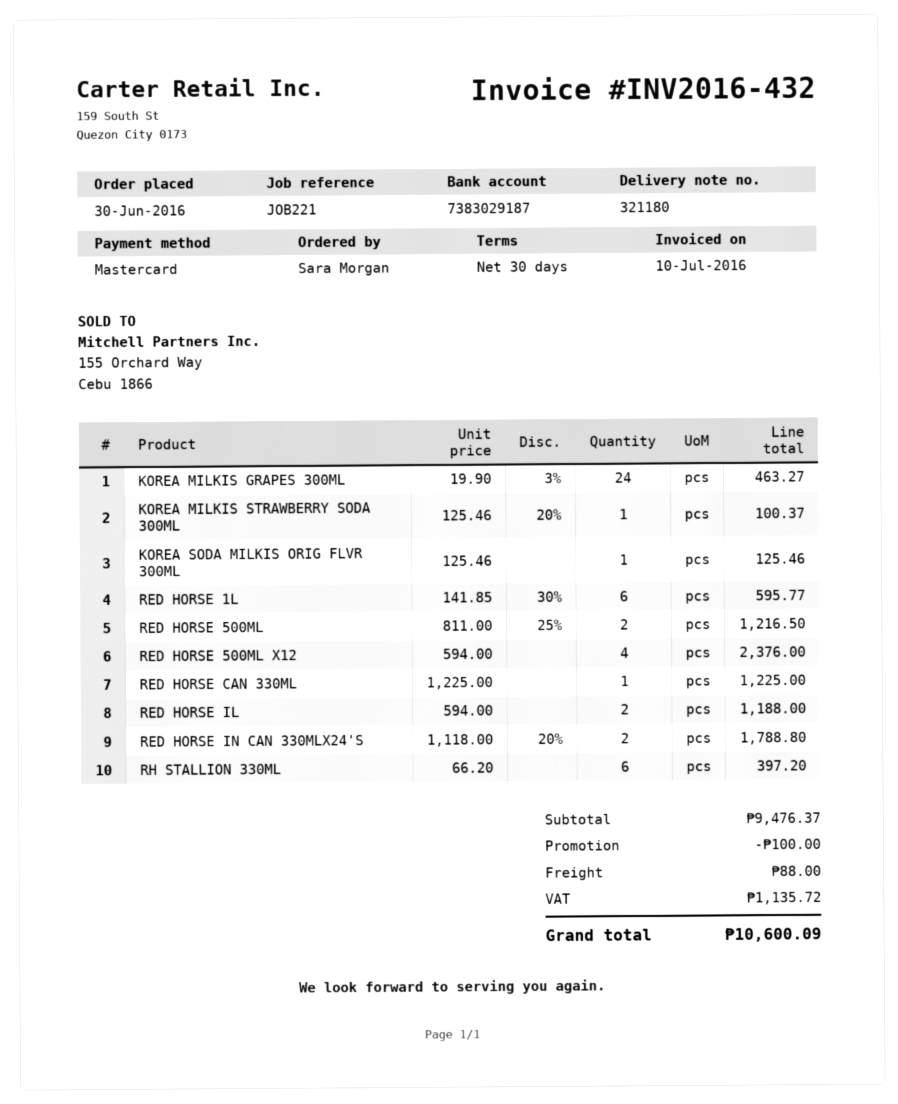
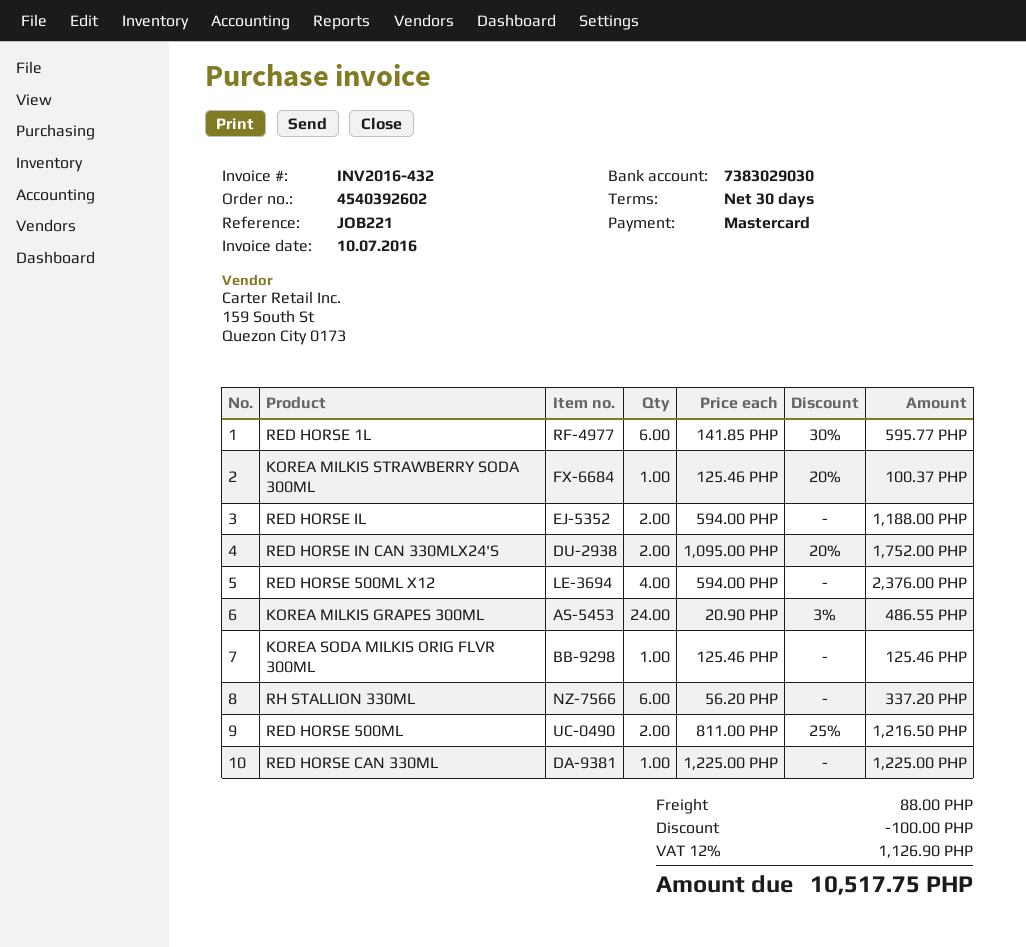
bank account: 7383029187 -> 7383029030
KOREA MILKIS GRAPES 300ML: 24 x 19.90 - 3% = 463.27 -> 24 x 20.90 - 3% = 486.55
RED HORSE IN CAN 330MLX24'S: 2 x 1118.00 - 20% = 1788.80 -> 2 x 1095.00 - 20% = 1752.00
RH STALLION 330ML: 6 x 66.20 = 397.20 -> 6 x 56.20 = 337.20
tax: 1135.72 -> 1126.90
total: 10600.09 -> 10517.75

